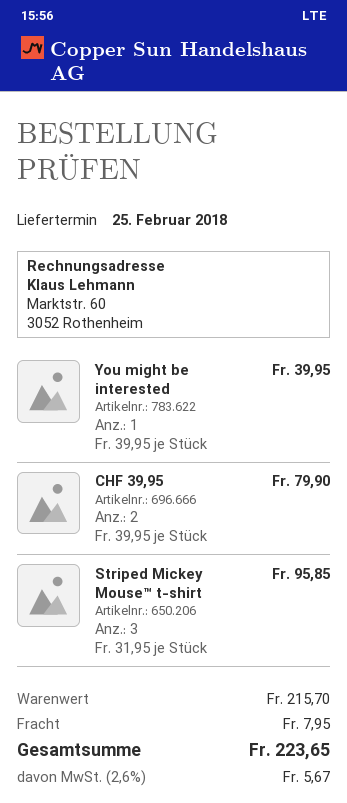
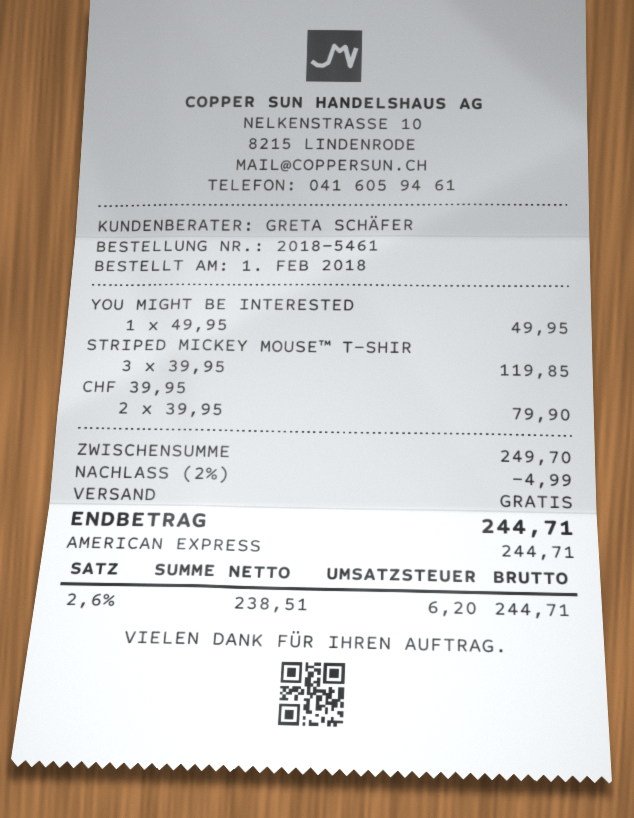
You might be interested: 1 x 39.95 = 39.95 -> 1 x 49.95 = 49.95
Striped Mickey Mouse™ t-shirt: 3 x 31.95 = 95.85 -> 3 x 39.95 = 119.85
subtotal: 215.70 -> 249.70
discount: none -> 2% = 4.99
shipping: 7.95 -> 0.00
tax: 2.6% = 5.67 -> 2.6% = 6.20
total: 223.65 -> 244.71

